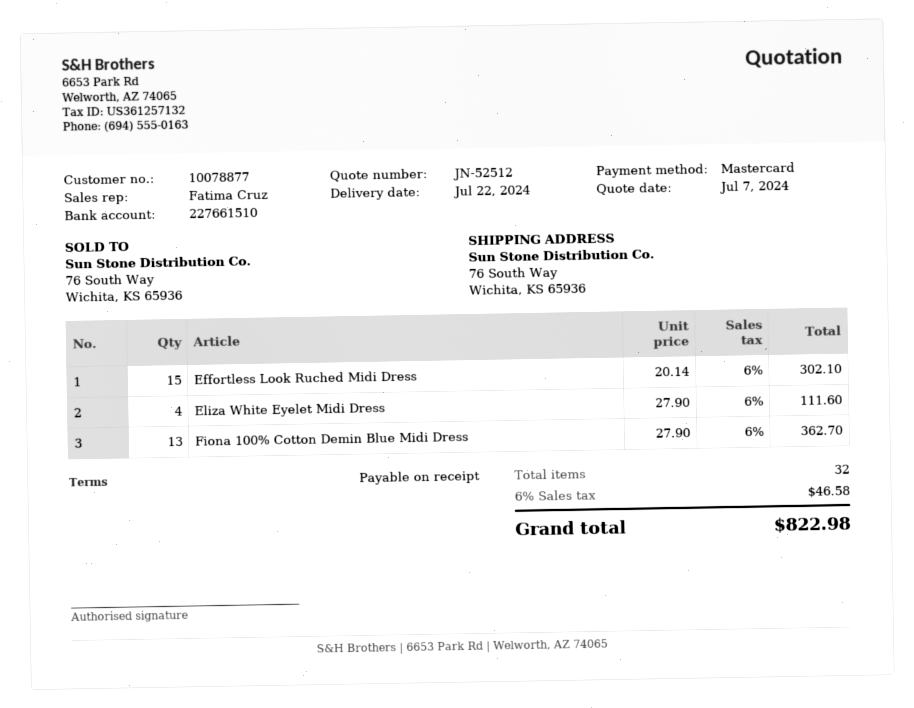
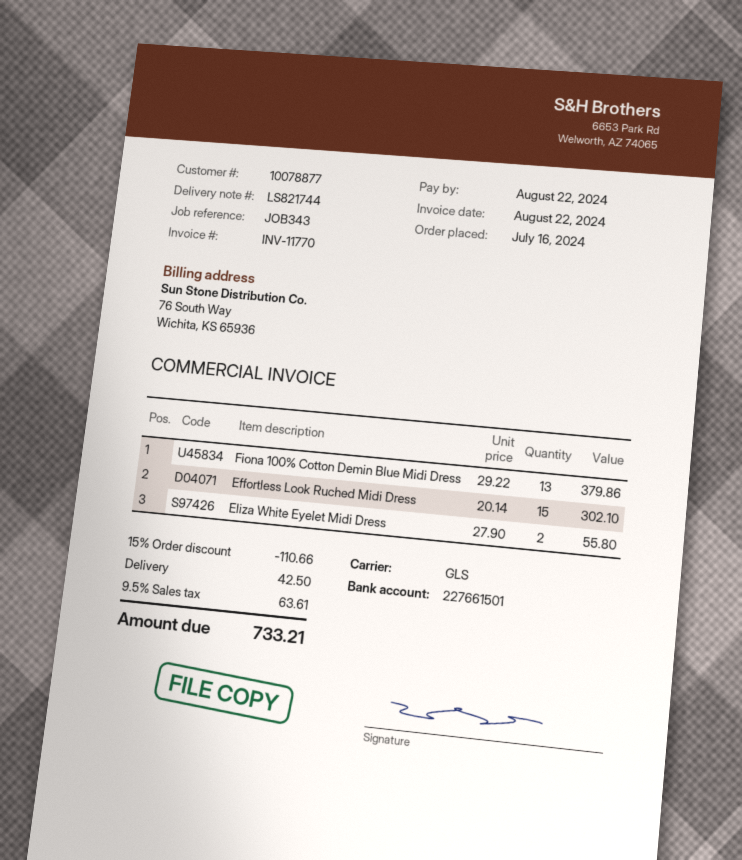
bank account: 227661510 -> 227661501
Eliza White Eyelet Midi Dress: 4 x 27.90 = 111.60 -> 2 x 27.90 = 55.80
Fiona 100% Cotton Demin Blue Midi Dress: 13 x 27.90 = 362.70 -> 13 x 29.22 = 379.86
discount: none -> 15% = 110.66
shipping: none -> 42.50
tax: 6% = 46.58 -> 9.5% = 63.61
total: 822.98 -> 733.21

